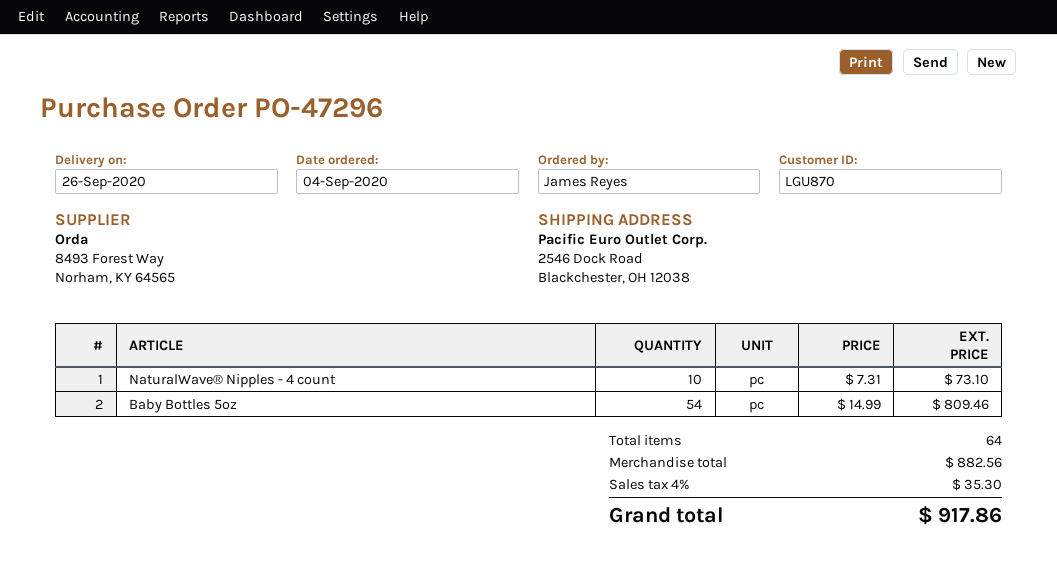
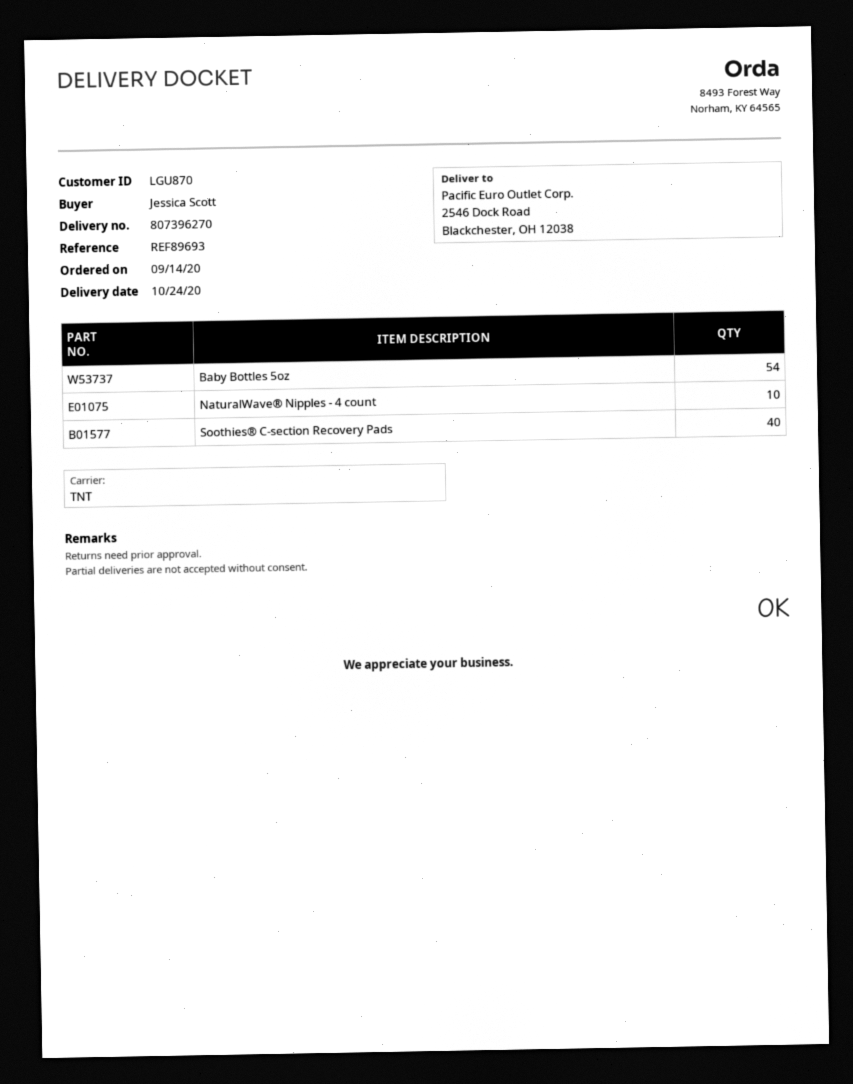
order date: 2020-09-04 -> 2020-09-14
delivery date: 2020-09-26 -> 2020-10-24
ordered by: James Reyes -> Jessica Scott
Soothies® C-section Recovery Pads: none -> 40

